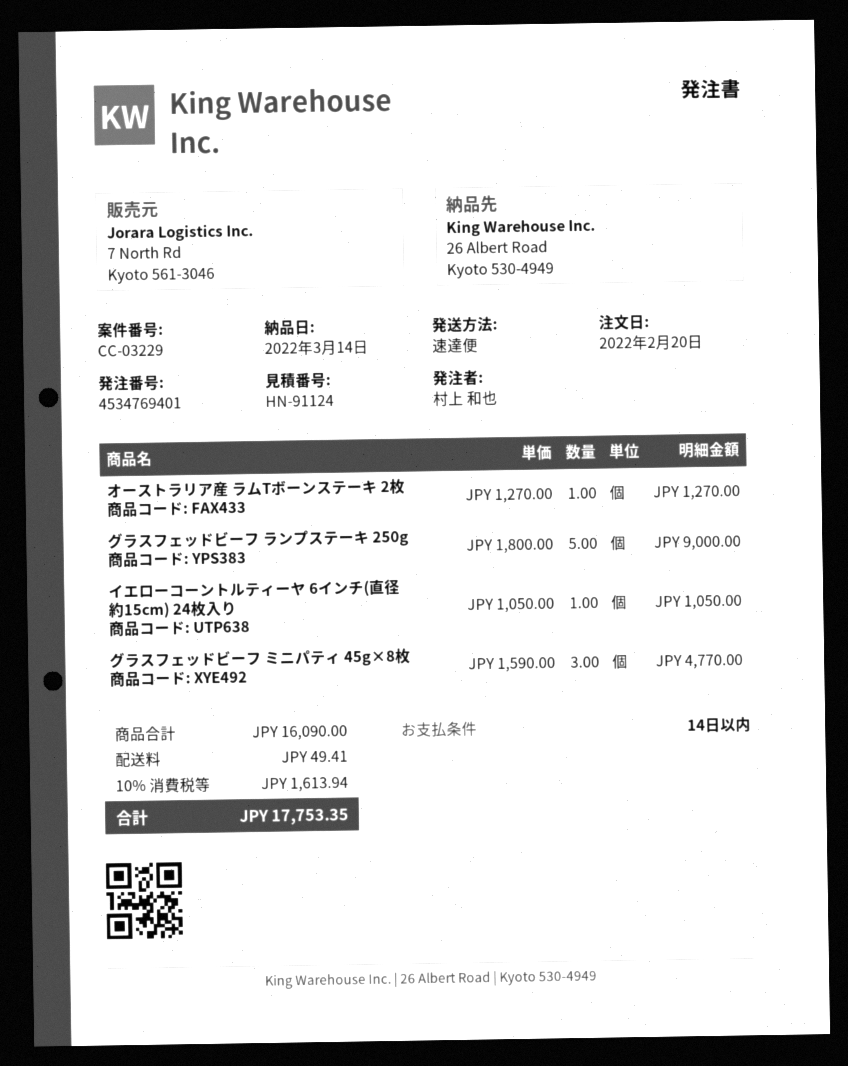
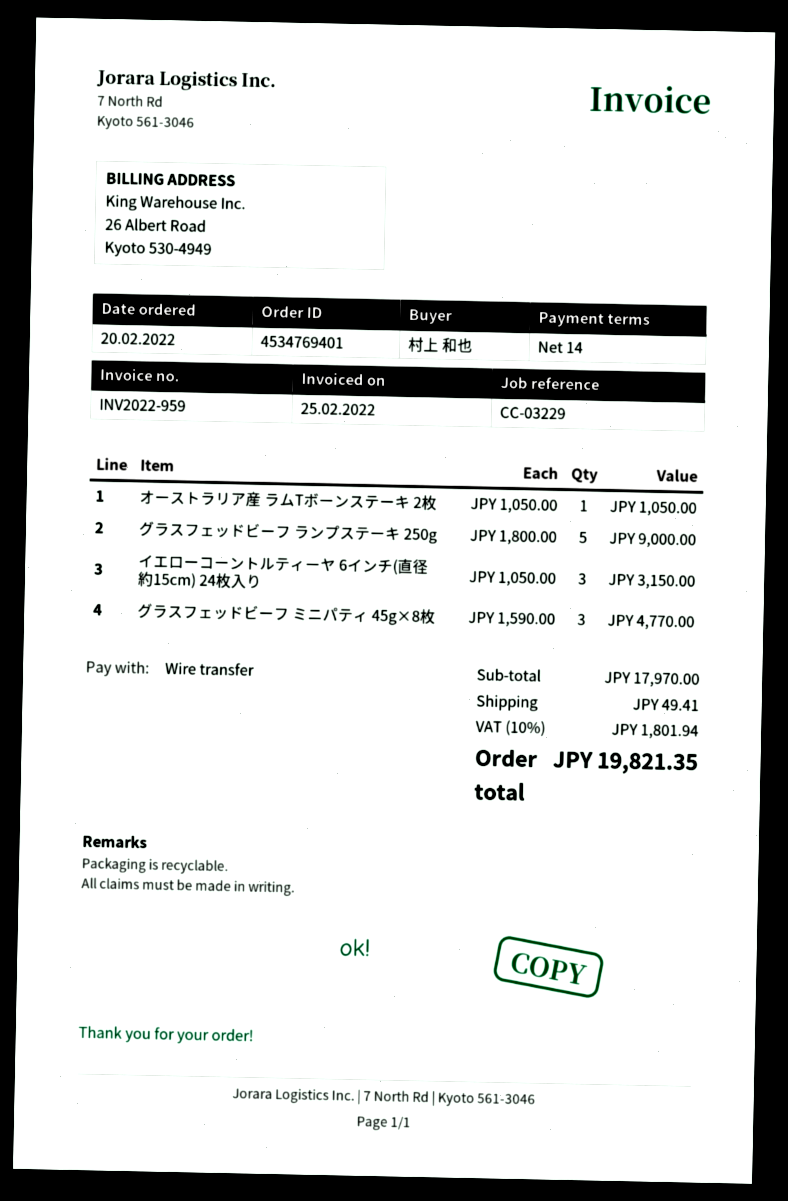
オーストラリア産 ラムTボーンステーキ 2枚: 1 x 1270.00 = 1270.00 -> 1 x 1050.00 = 1050.00
イエローコーントルティーヤ 6インチ(直径約15cm) 24枚入り: 1 x 1050.00 = 1050.00 -> 3 x 1050.00 = 3150.00
subtotal: 16090.00 -> 17970.00
tax: 10% = 1613.94 -> 10% = 1801.94
total: 17753.35 -> 19821.35

